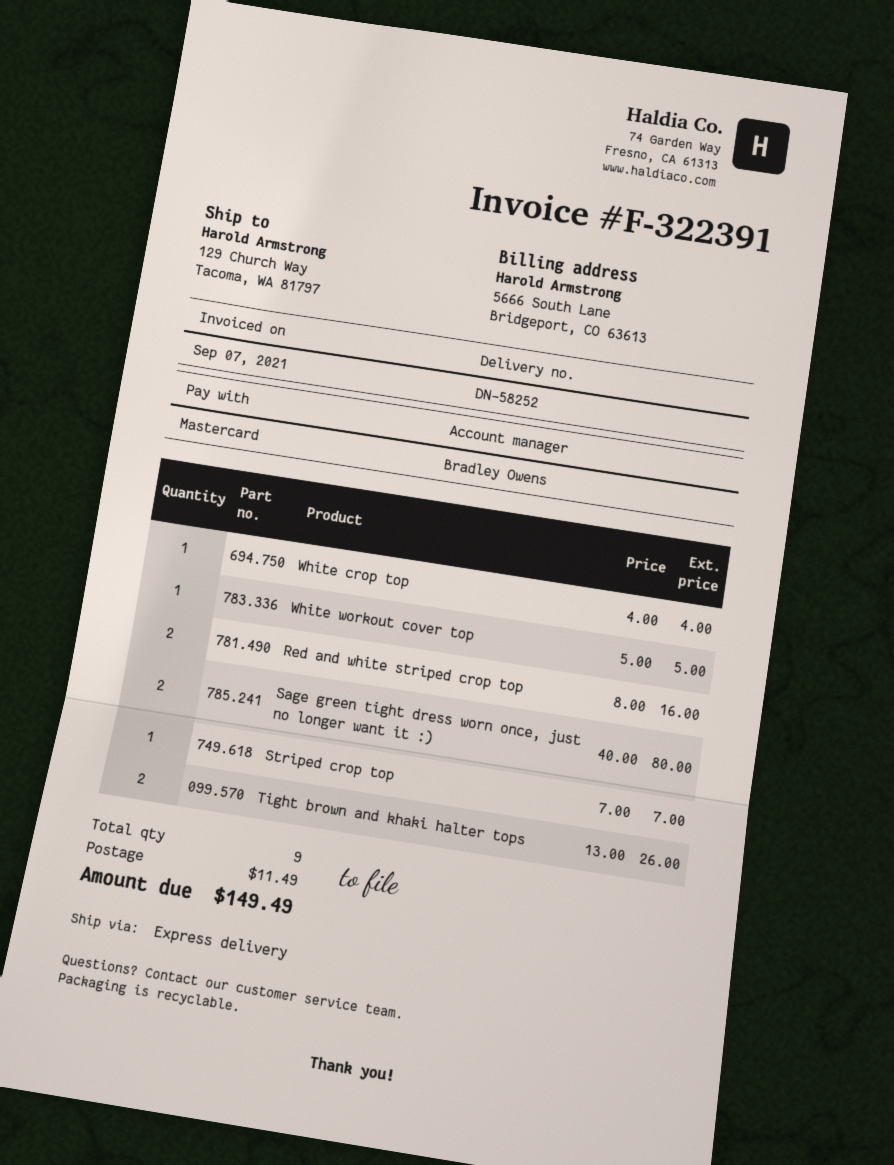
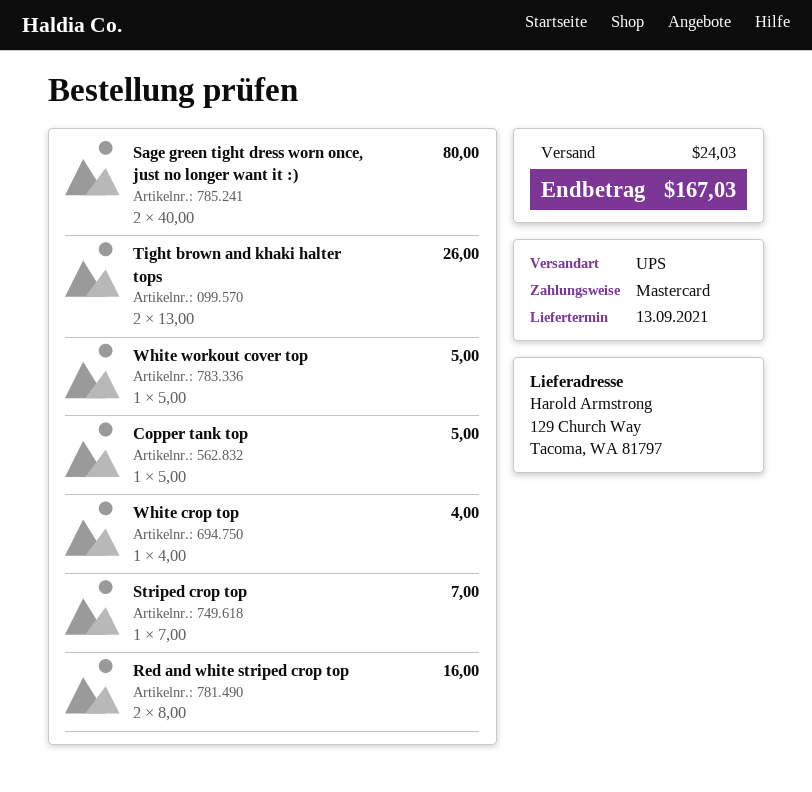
shipping method: express -> UPS
Copper tank top: none -> 1 x 5.00 = 5.00
shipping: 11.49 -> 24.03
total: 149.49 -> 167.03

